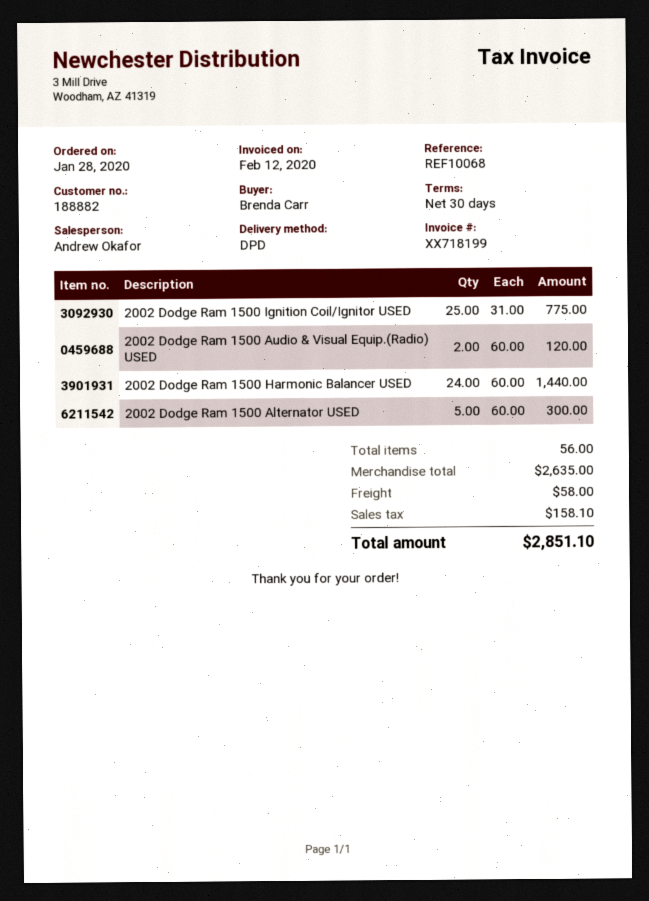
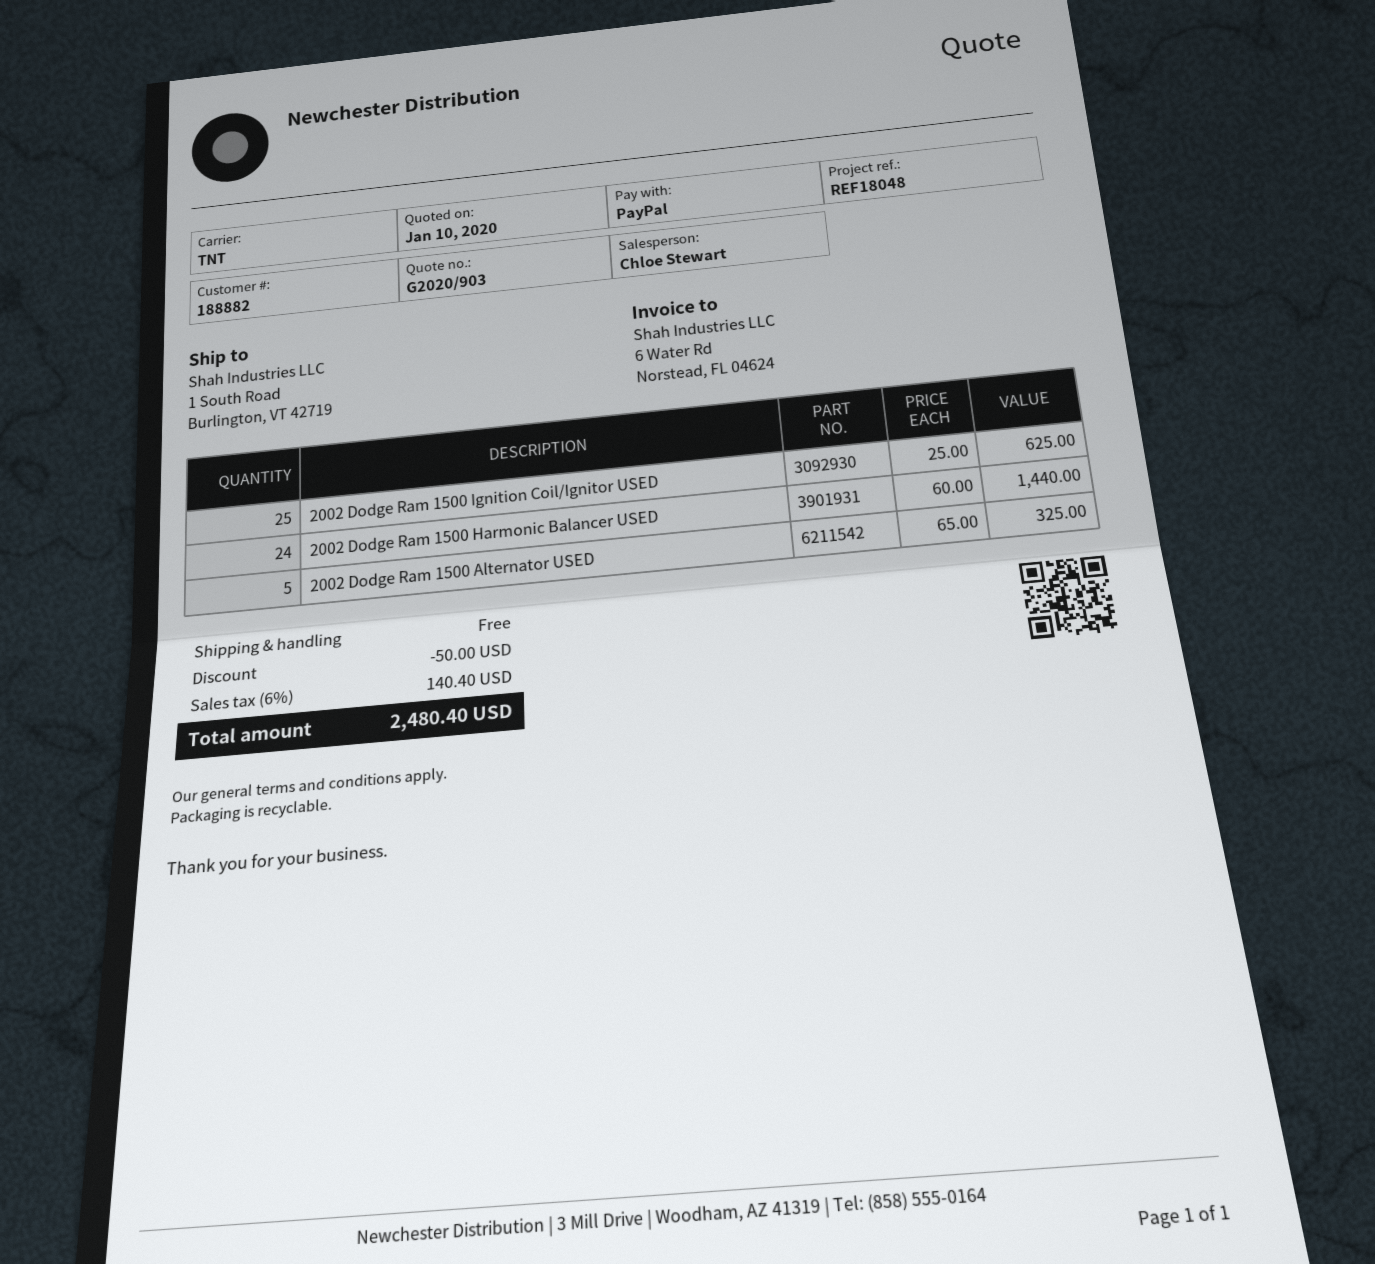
reference: REF10068 -> REF18048
sales rep: Andrew Okafor -> Chloe Stewart
shipping method: DPD -> TNT
2002 Dodge Ram 1500 Ignition Coil/Ignitor USED: 25 x 31.00 = 775.00 -> 25 x 25.00 = 625.00
2002 Dodge Ram 1500 Audio & Visual Equip.(Radio) USED: 2 x 60.00 = 120.00 -> none
2002 Dodge Ram 1500 Alternator USED: 5 x 60.00 = 300.00 -> 5 x 65.00 = 325.00
discount: none -> 50.00
shipping: 58.00 -> 0.00
tax: 158.10 -> 140.40
total: 2851.10 -> 2480.40

